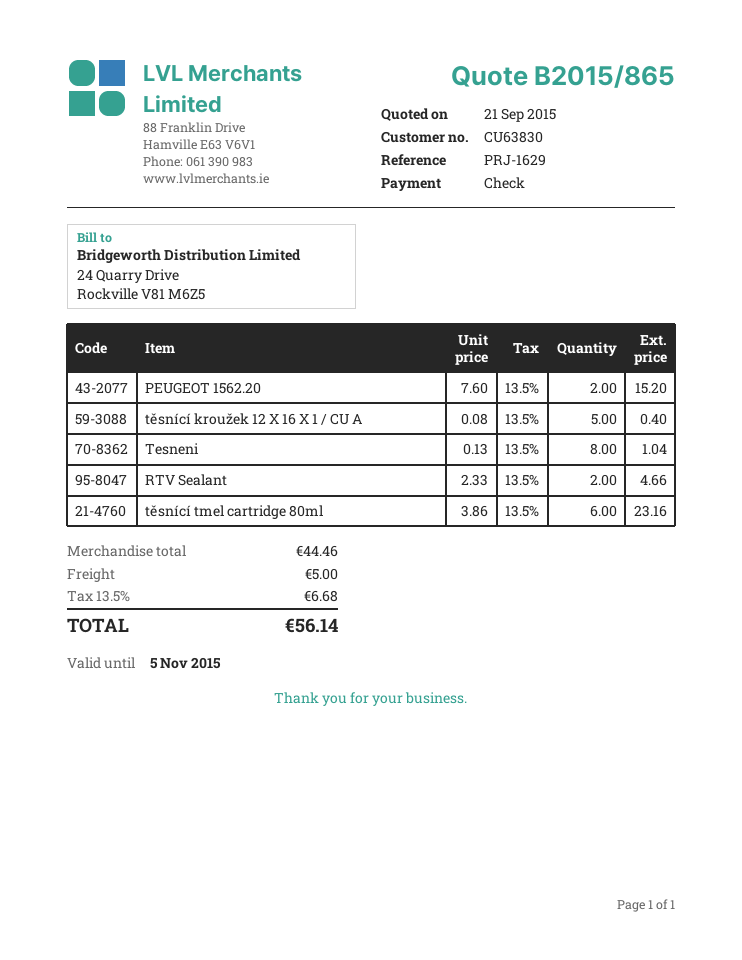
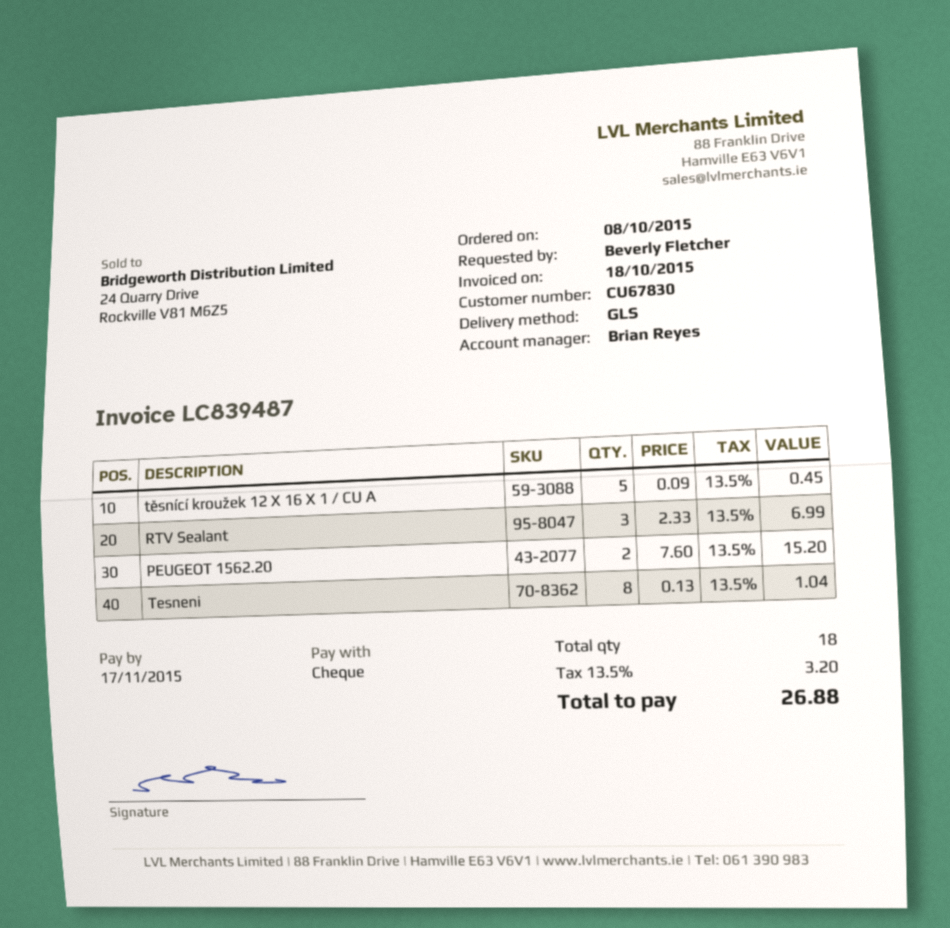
customer number: CU63830 -> CU67830
těsnící kroužek 12 X 16 X 1 / CU A: 5 x 0.08 = 0.40 -> 5 x 0.09 = 0.45
RTV Sealant: 2 x 2.33 = 4.66 -> 3 x 2.33 = 6.99
těsnící tmel cartridge 80ml: 6 x 3.86 = 23.16 -> none
shipping: 5.00 -> none
tax: 13.5% = 6.68 -> 13.5% = 3.20
total: 56.14 -> 26.88

